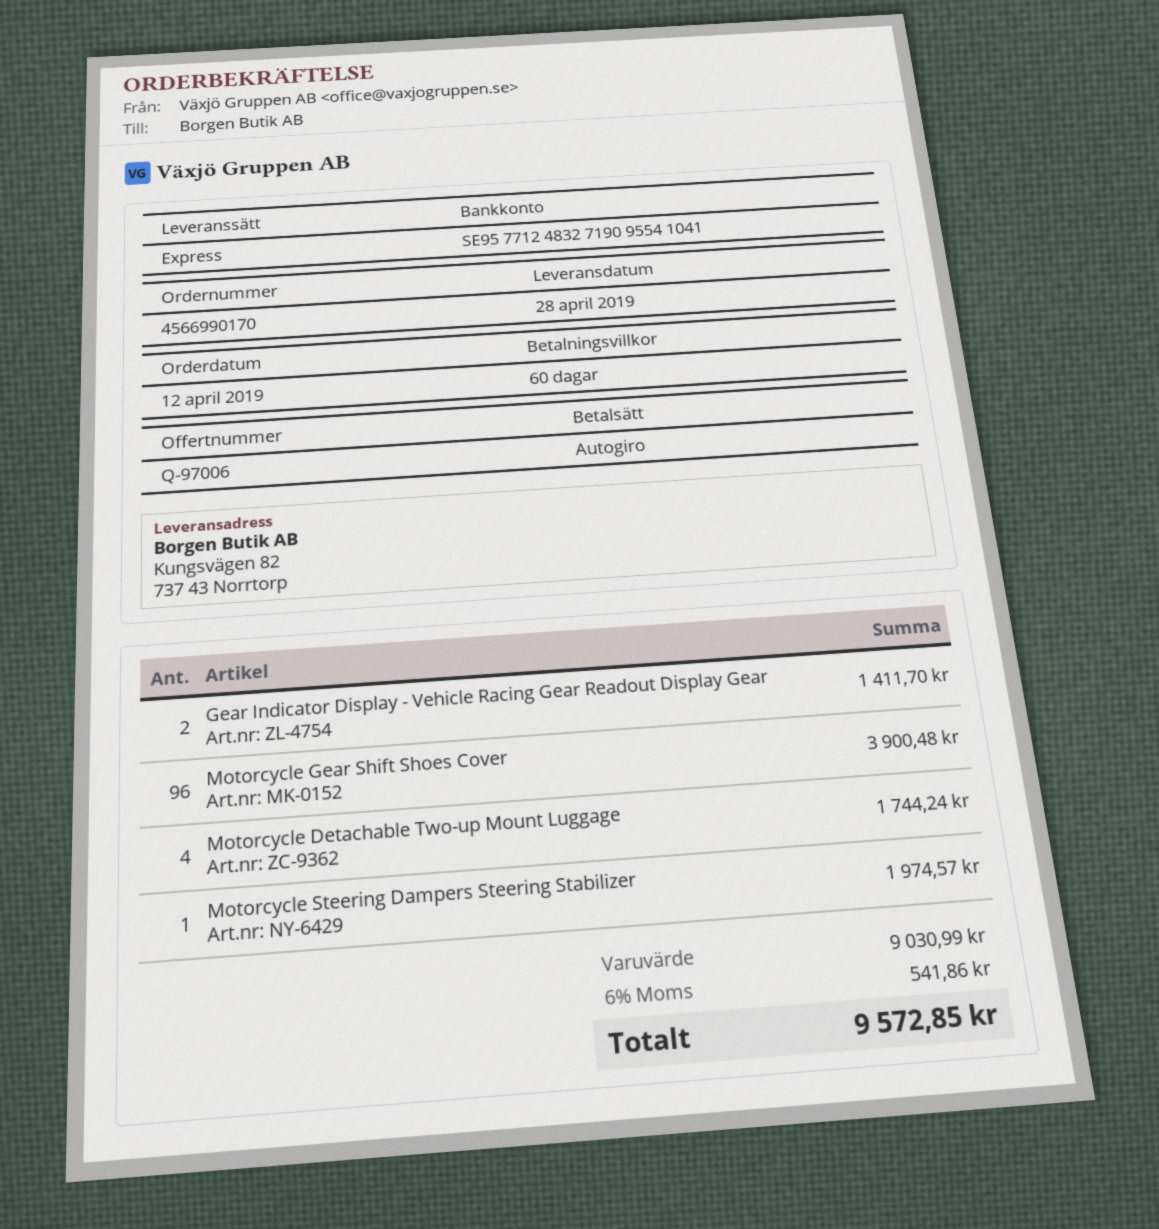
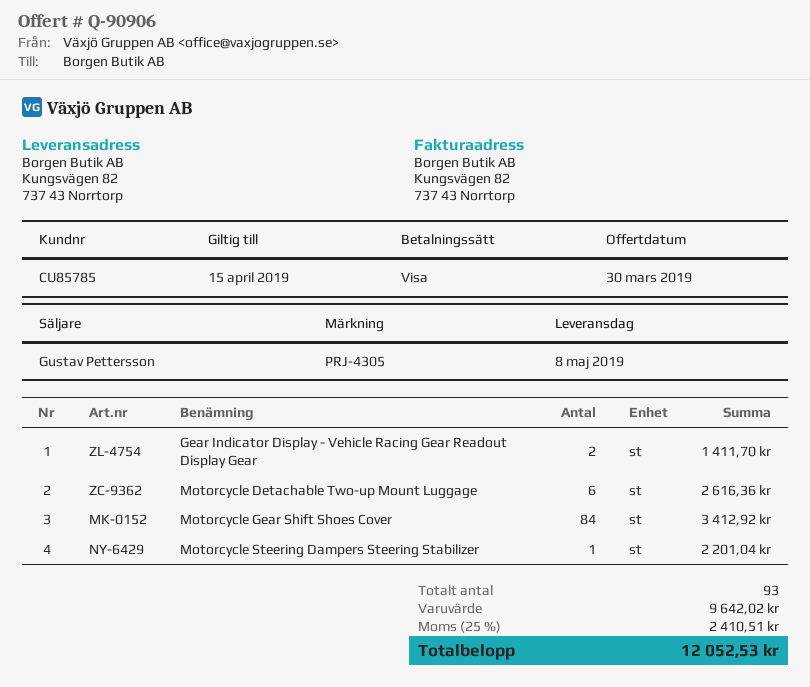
quote number: Q-97006 -> Q-90906
delivery date: 2019-04-28 -> 2019-05-08
payment method: direct debit -> Visa
Motorcycle Gear Shift Shoes Cover: 96 for 3900.48 -> 84 for 3412.92
Motorcycle Detachable Two-up Mount Luggage: 4 for 1744.24 -> 6 for 2616.36
Motorcycle Steering Dampers Steering Stabilizer: 1 for 1974.57 -> 1 for 2201.04
subtotal: 9030.99 -> 9642.02
tax: 6% = 541.86 -> 25% = 2410.51
total: 9572.85 -> 12052.53

